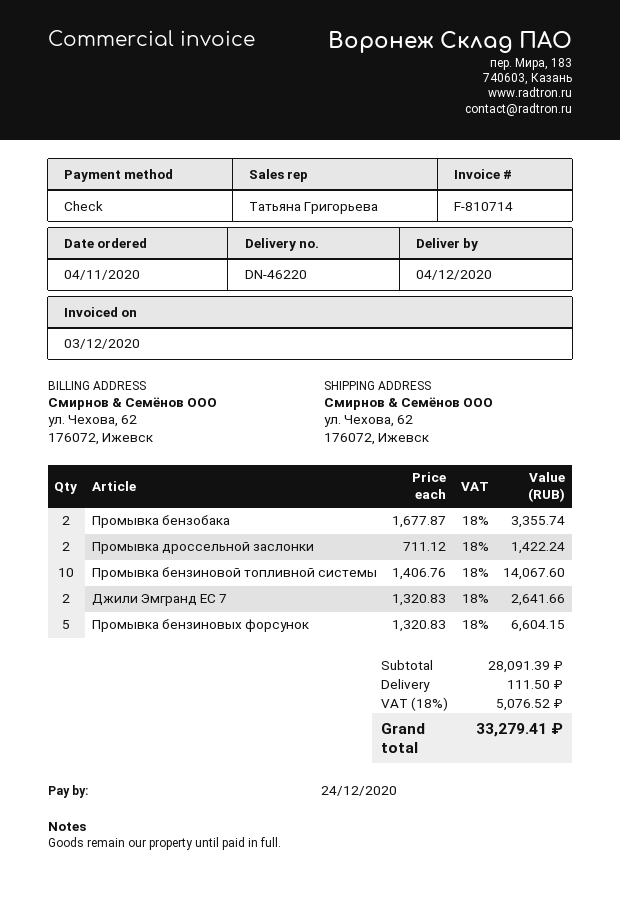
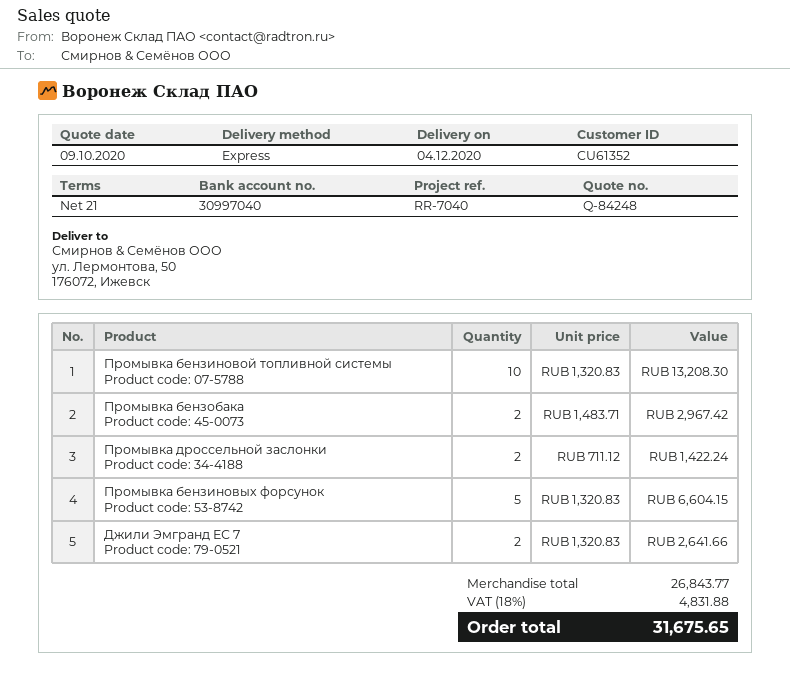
ship to: ул. Чехова, 62, 176072, Ижевск -> ул. Лермонтова, 50, 176072, Ижевск
Промывка бензобака: 2 x 1677.87 = 3355.74 -> 2 x 1483.71 = 2967.42
Промывка бензиновой топливной системы: 10 x 1406.76 = 14067.60 -> 10 x 1320.83 = 13208.30
subtotal: 28091.39 -> 26843.77
shipping: 111.50 -> none
tax: 18% = 5076.52 -> 18% = 4831.88
total: 33279.41 -> 31675.65

